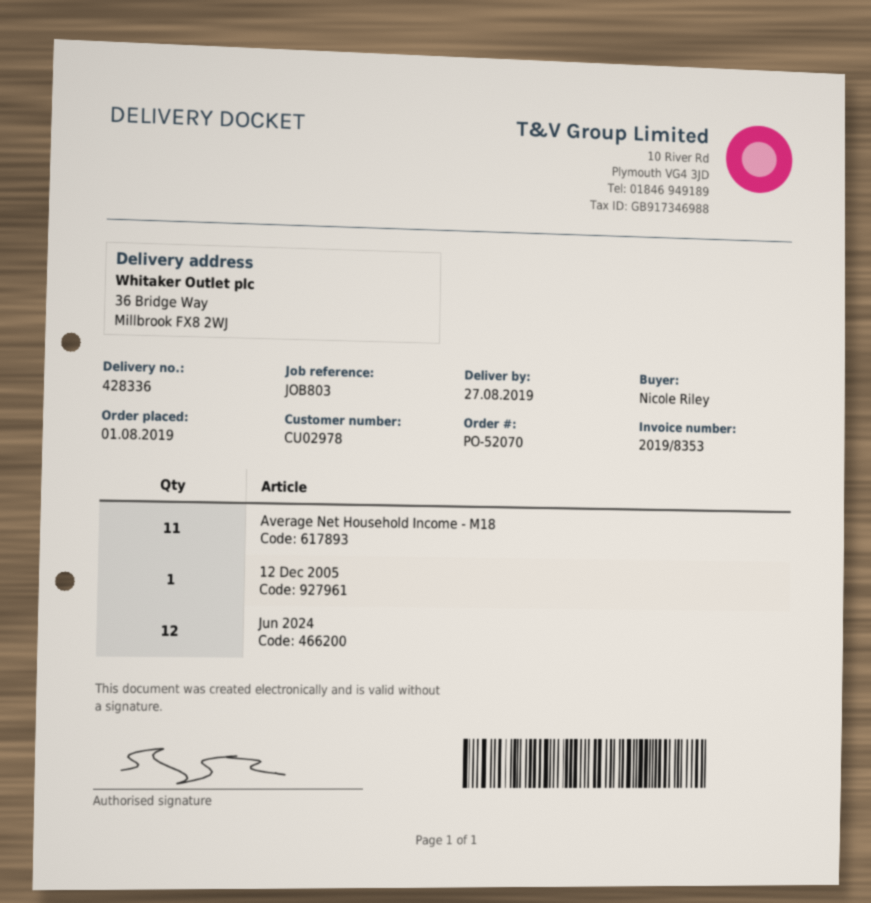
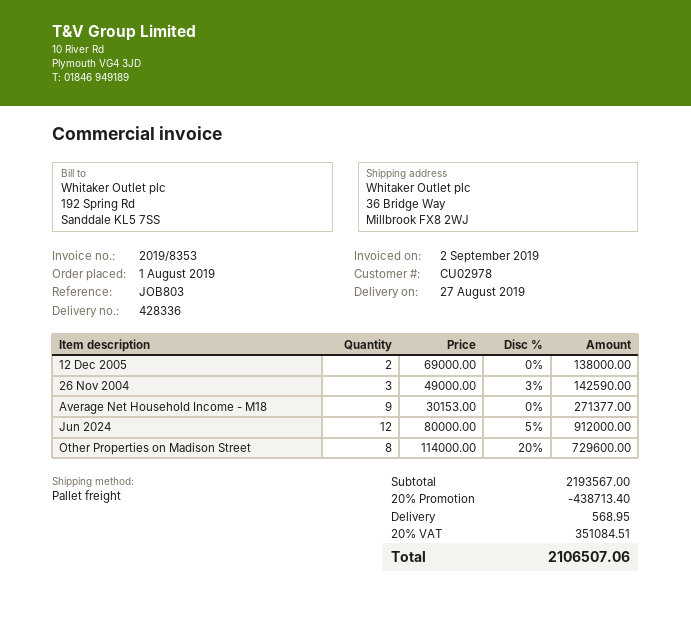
Average Net Household Income - M18: 11 -> 9
12 Dec 2005: 1 -> 2
26 Nov 2004: none -> 3
Other Properties on Madison Street: none -> 8

